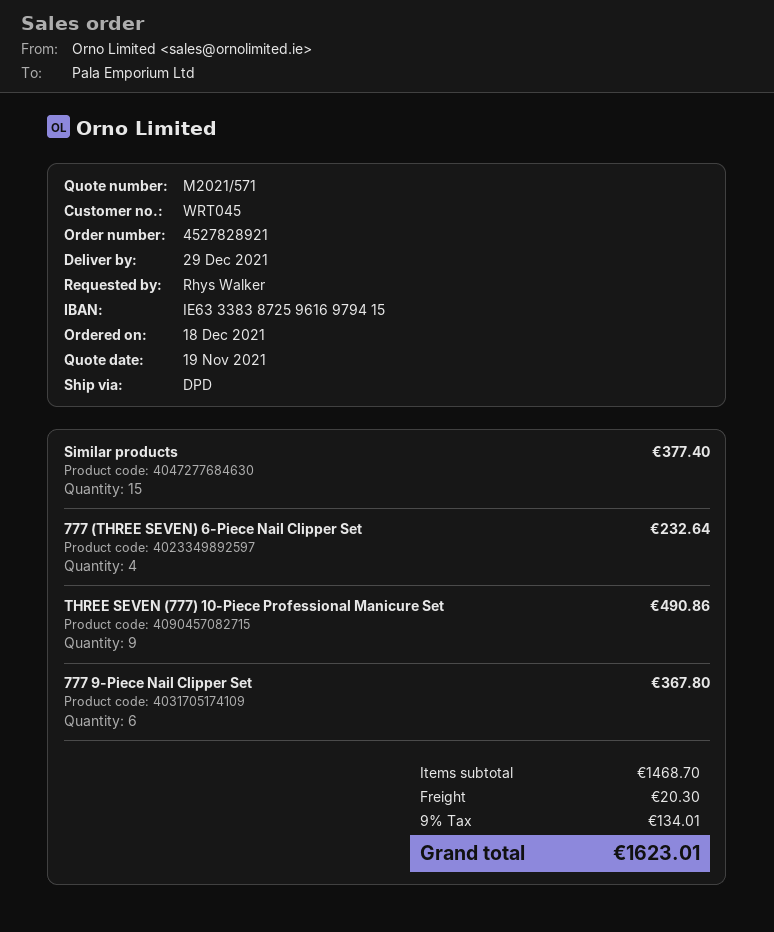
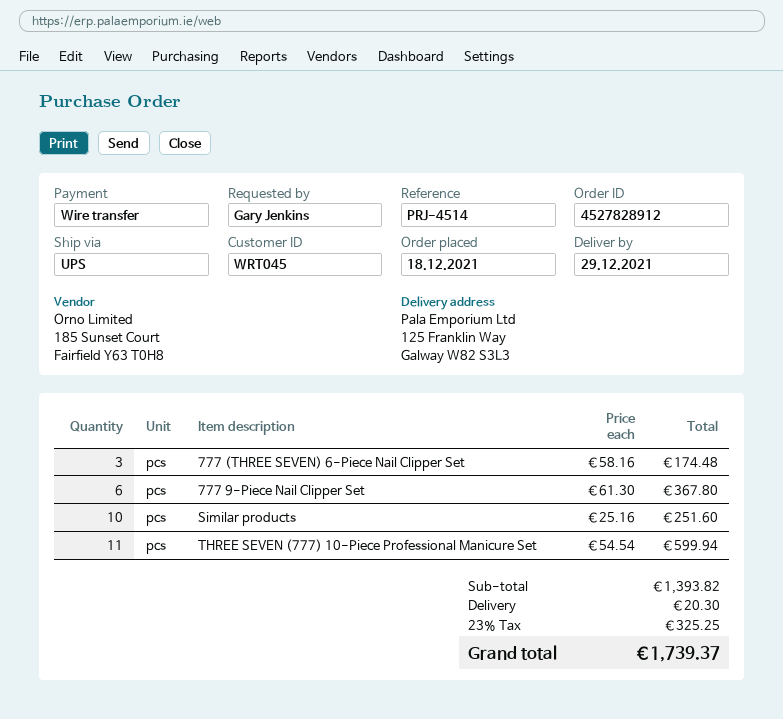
order number: 4527828921 -> 4527828912
ordered by: Rhys Walker -> Gary Jenkins
shipping method: DPD -> UPS
Similar products: 15 for 377.40 -> 10 for 251.60
777 (THREE SEVEN) 6-Piece Nail Clipper Set: 4 for 232.64 -> 3 for 174.48
THREE SEVEN (777) 10-Piece Professional Manicure Set: 9 for 490.86 -> 11 for 599.94
subtotal: 1468.70 -> 1393.82
tax: 9% = 134.01 -> 23% = 325.25
total: 1623.01 -> 1739.37

